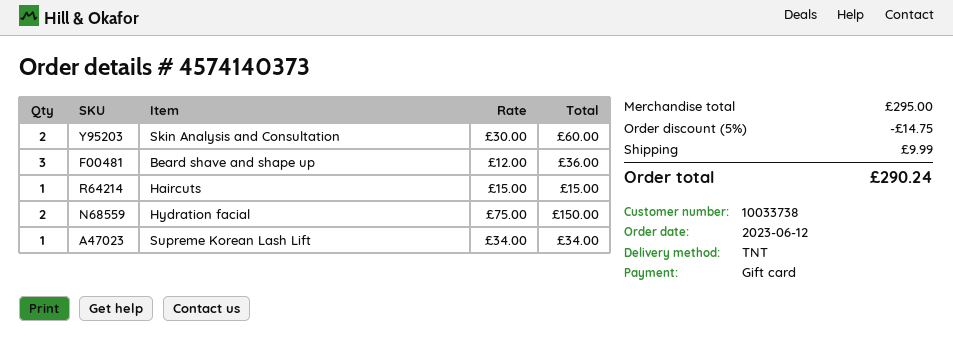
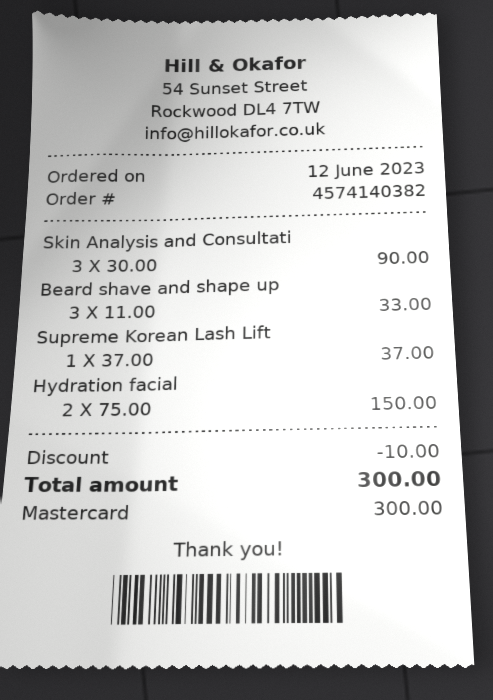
order number: 4574140373 -> 4574140382
payment method: gift card -> Mastercard
Skin Analysis and Consultation: 2 x 30.00 = 60.00 -> 3 x 30.00 = 90.00
Beard shave and shape up: 3 x 12.00 = 36.00 -> 3 x 11.00 = 33.00
Haircuts: 1 x 15.00 = 15.00 -> none
Supreme Korean Lash Lift: 1 x 34.00 = 34.00 -> 1 x 37.00 = 37.00
discount: 14.75 -> 10.00
shipping: 9.99 -> none
total: 290.24 -> 300.00

